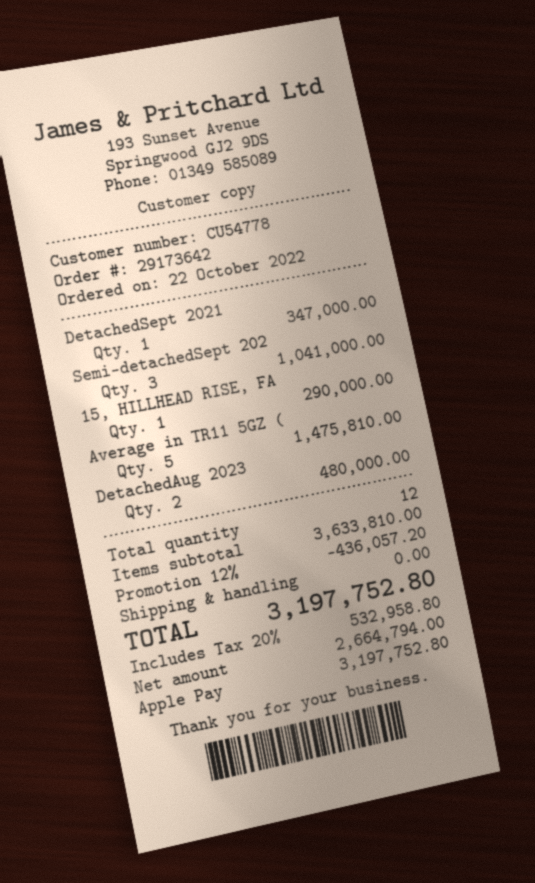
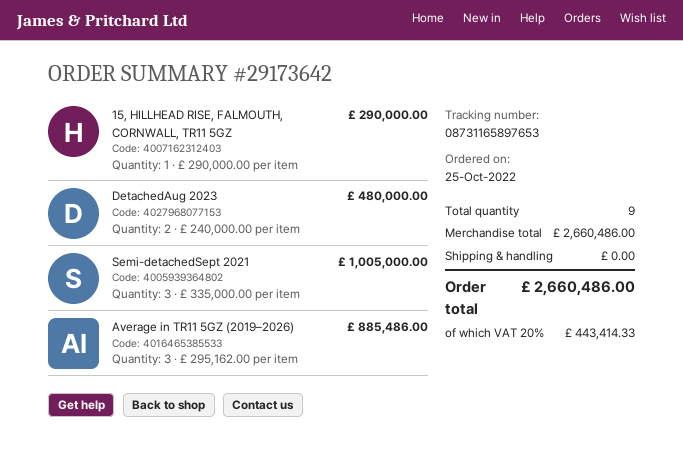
order date: 2022-10-22 -> 2022-10-25
DetachedSept 2021: 1 for 347000.00 -> none
Semi-detachedSept 202: 3 for 1041000.00 -> 3 for 1005000.00
Average in TR11 5GZ (: 5 for 1475810.00 -> 3 for 885486.00
total quantity: 12 -> 9
subtotal: 3633810.00 -> 2660486.00
discount: 12% = 436057.20 -> none
tax: 20% = 532958.80 -> 20% = 443414.33
total: 3197752.80 -> 2660486.00

